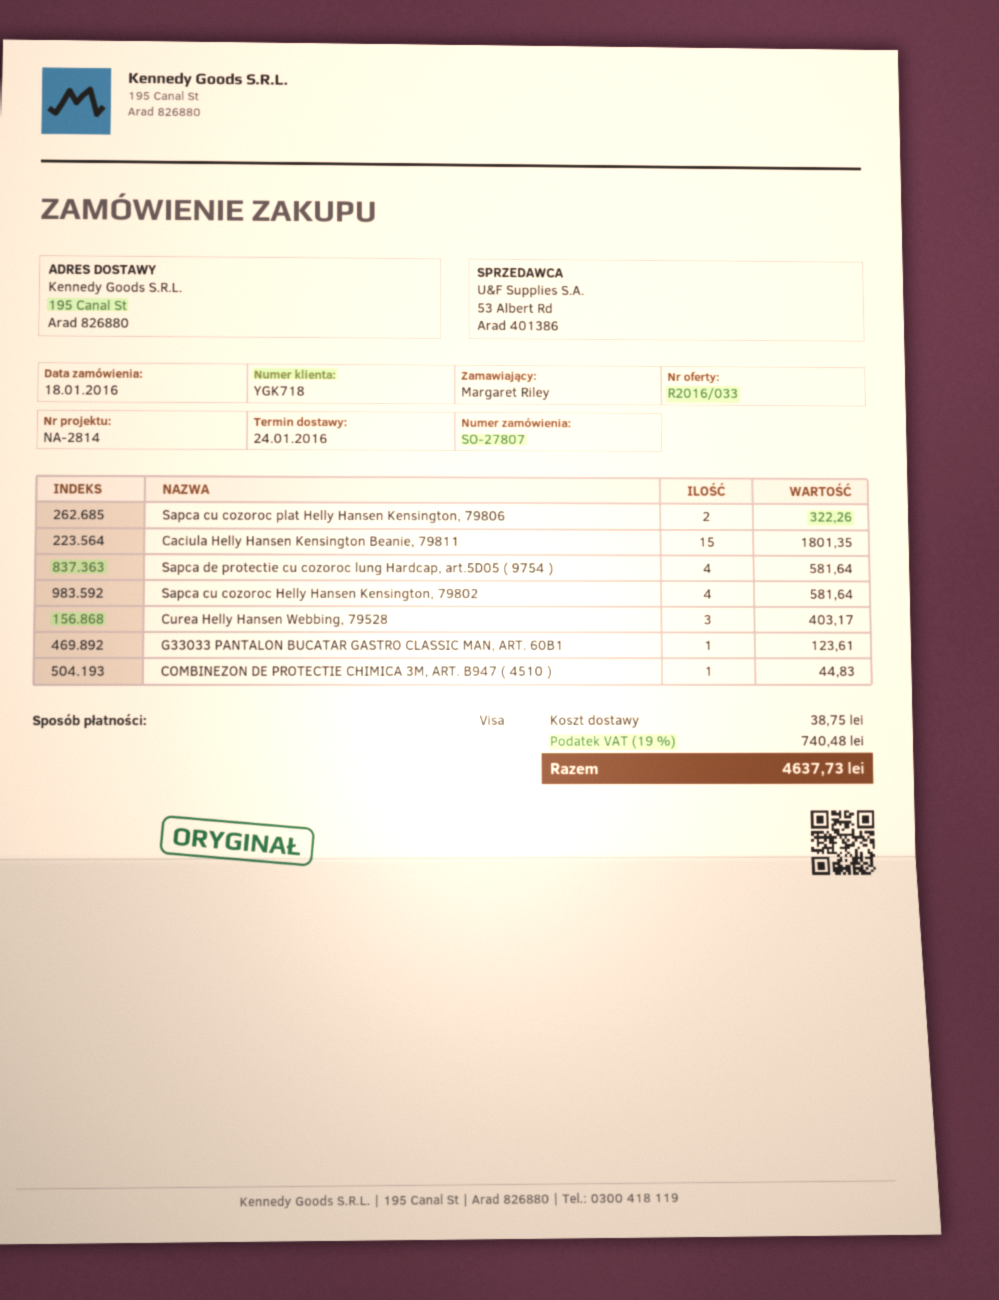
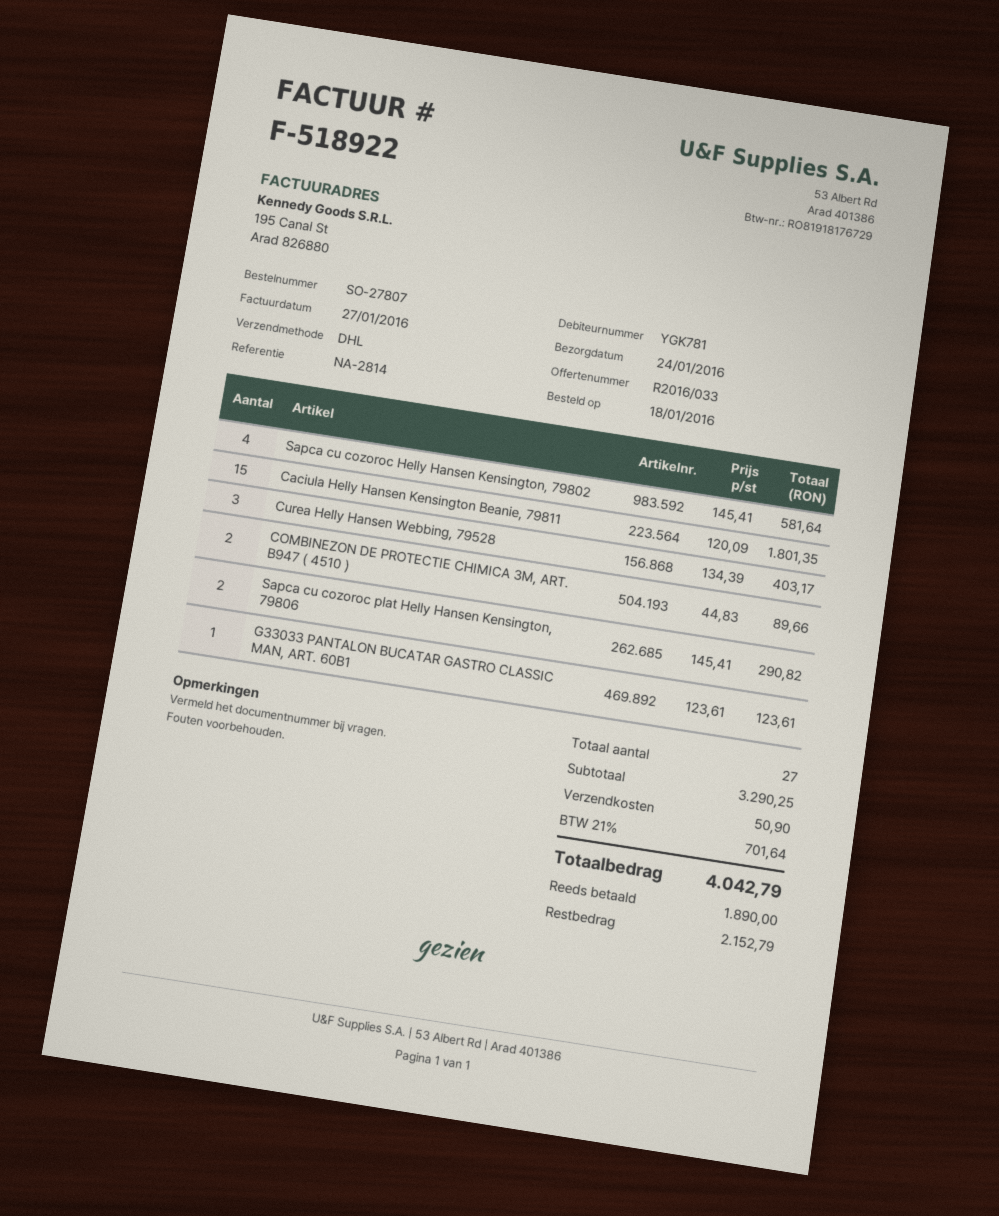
customer number: YGK718 -> YGK781
Sapca cu cozoroc plat Helly Hansen Kensington, 79806: 2 for 322.26 -> 2 for 290.82
Sapca de protectie cu cozoroc lung Hardcap, art.5D05 ( 9754 ): 4 for 581.64 -> none
COMBINEZON DE PROTECTIE CHIMICA 3M, ART. B947 ( 4510 ): 1 for 44.83 -> 2 for 89.66
shipping: 38.75 -> 50.90
tax: 19% = 740.48 -> 21% = 701.64
total: 4637.73 -> 4042.79

